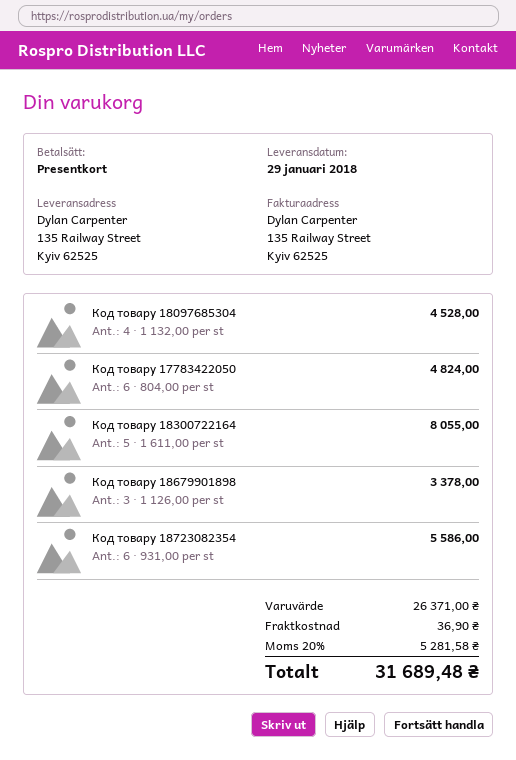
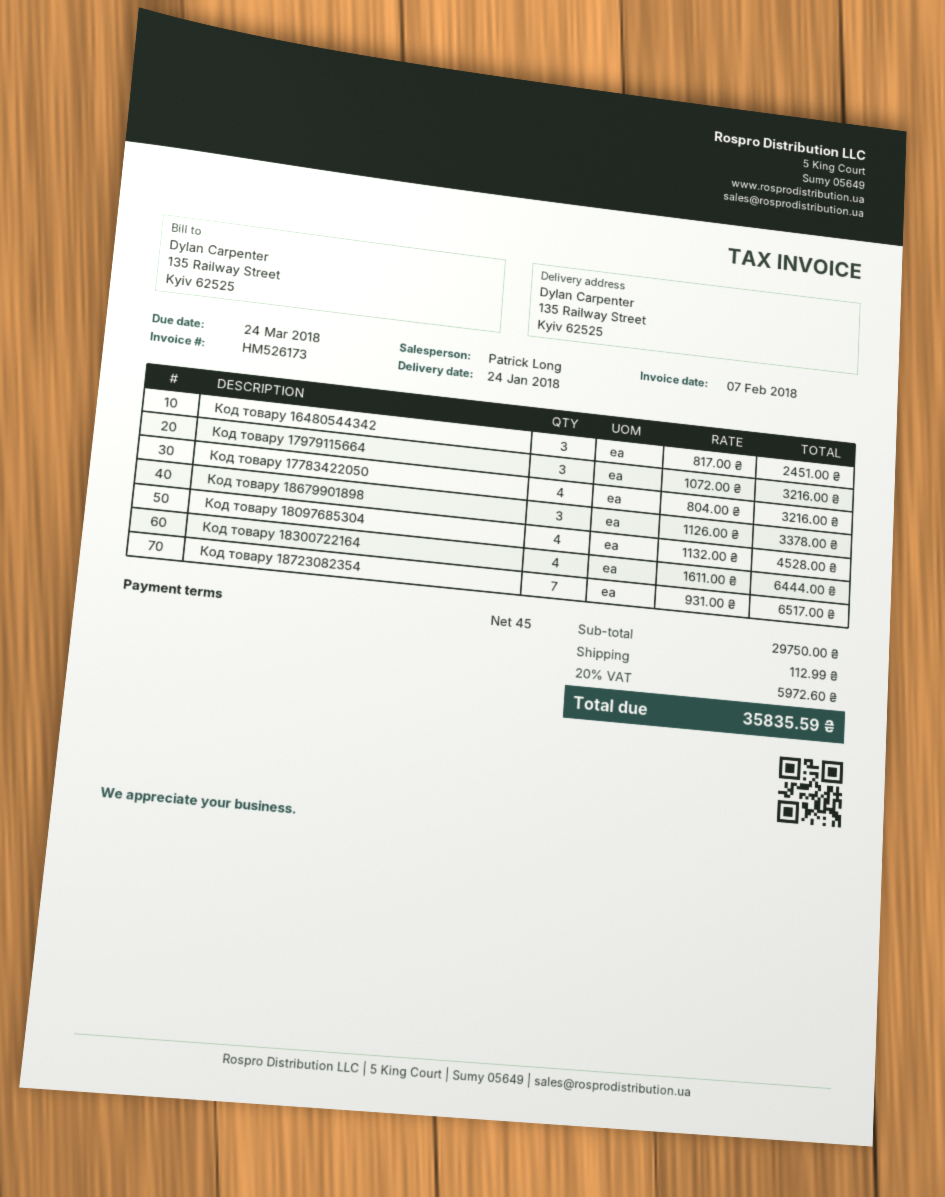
delivery date: 2018-01-29 -> 2018-01-24
Код товару 17783422050: 6 x 804.00 = 4824.00 -> 4 x 804.00 = 3216.00
Код товару 18300722164: 5 x 1611.00 = 8055.00 -> 4 x 1611.00 = 6444.00
Код товару 18723082354: 6 x 931.00 = 5586.00 -> 7 x 931.00 = 6517.00
Код товару 16480544342: none -> 3 x 817.00 = 2451.00
Код товару 17979115664: none -> 3 x 1072.00 = 3216.00
subtotal: 26371.00 -> 29750.00
shipping: 36.90 -> 112.99
tax: 20% = 5281.58 -> 20% = 5972.60
total: 31689.48 -> 35835.59

